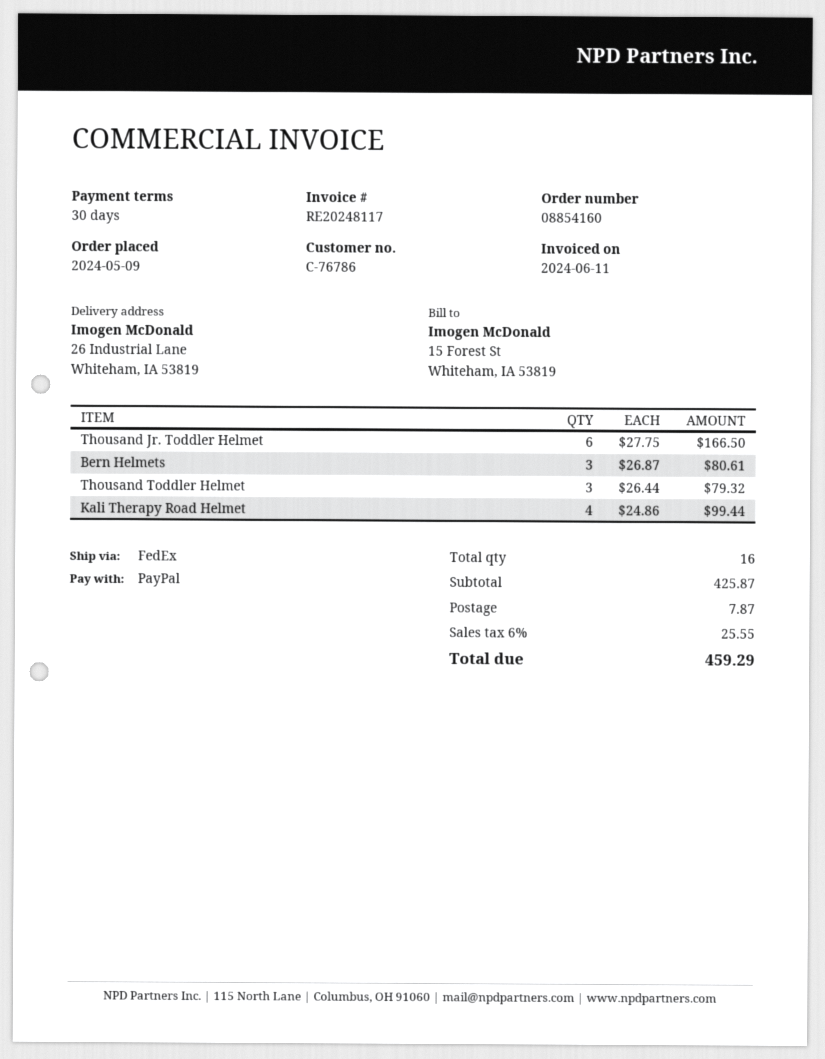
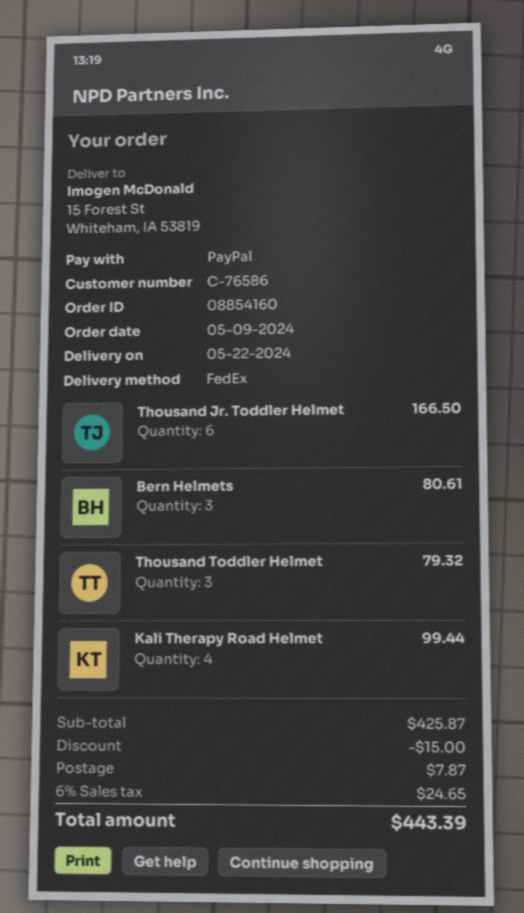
customer number: C-76786 -> C-76586
ship to: 26 Industrial Lane, Whiteham, IA 53819 -> 15 Forest St, Whiteham, IA 53819
discount: none -> 15.00
tax: 6% = 25.55 -> 6% = 24.65
total: 459.29 -> 443.39

